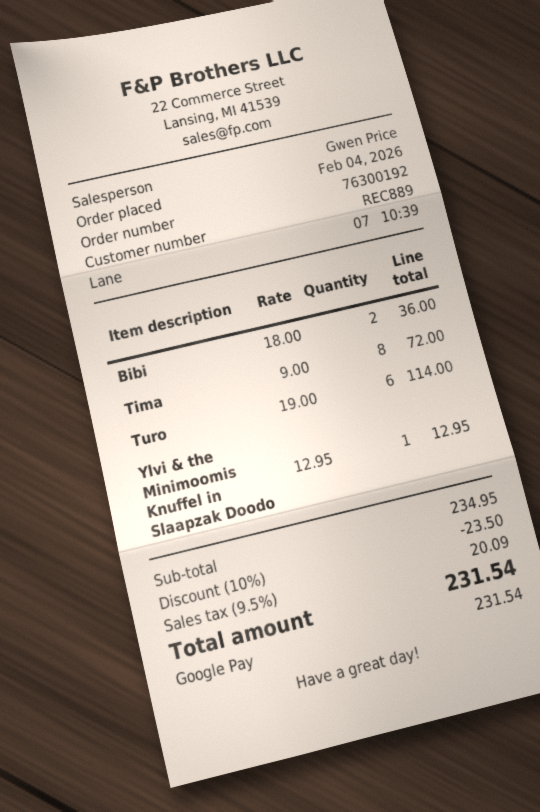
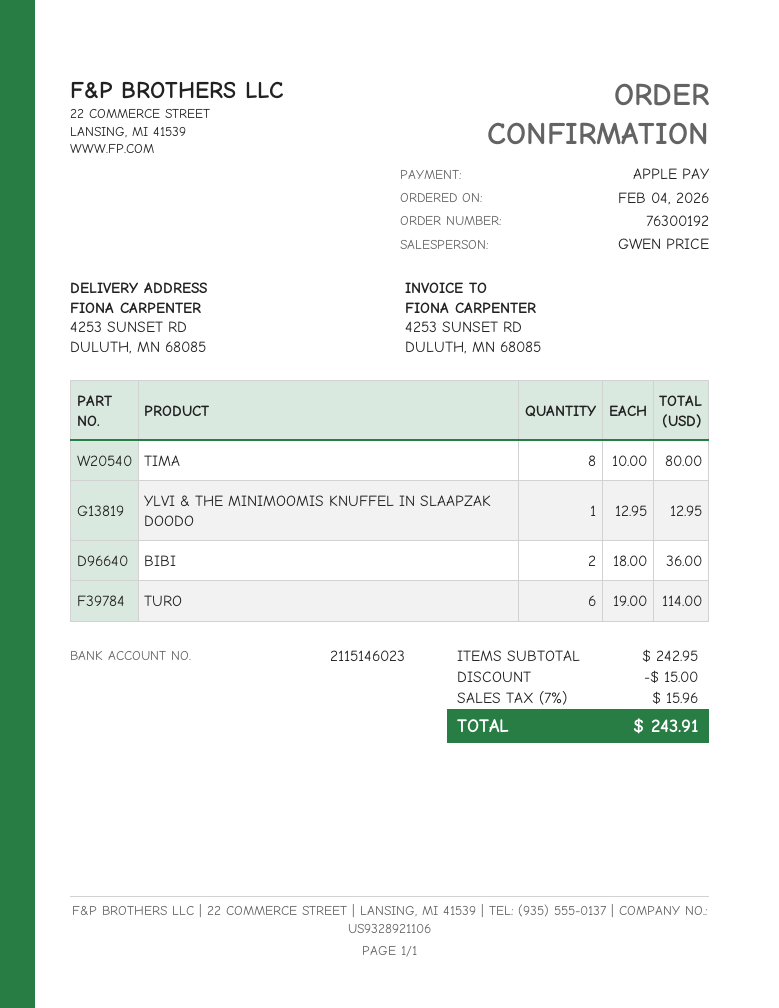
payment method: Google Pay -> Apple Pay
Tima: 8 x 9.00 = 72.00 -> 8 x 10.00 = 80.00
subtotal: 234.95 -> 242.95
discount: 23.50 -> 15.00
tax: 9.5% = 20.09 -> 7% = 15.96
total: 231.54 -> 243.91

